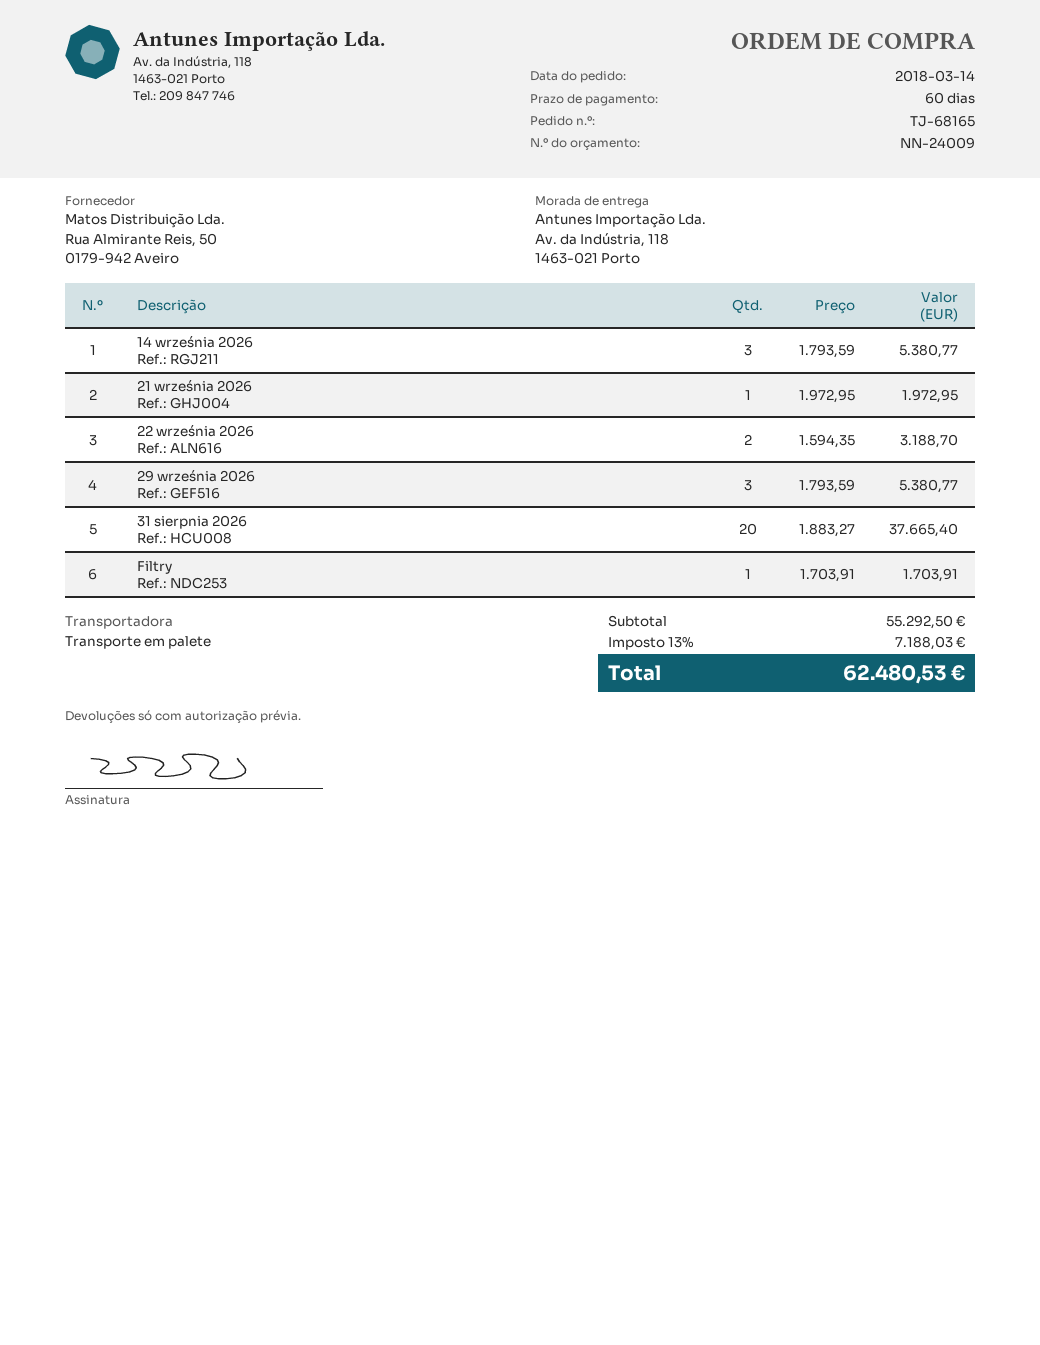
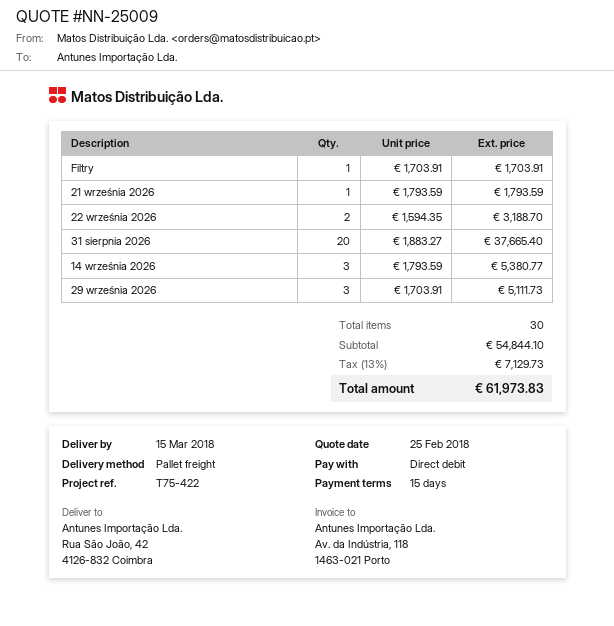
quote number: NN-24009 -> NN-25009
payment terms: 60 days -> 15 days
ship to: Av. da Indústria, 118, 1463-021 Porto -> Rua São João, 42, 4126-832 Coimbra
21 września 2026: 1 x 1972.95 = 1972.95 -> 1 x 1793.59 = 1793.59
29 września 2026: 3 x 1793.59 = 5380.77 -> 3 x 1703.91 = 5111.73
subtotal: 55292.50 -> 54844.10
tax: 13% = 7188.03 -> 13% = 7129.73
total: 62480.53 -> 61973.83

